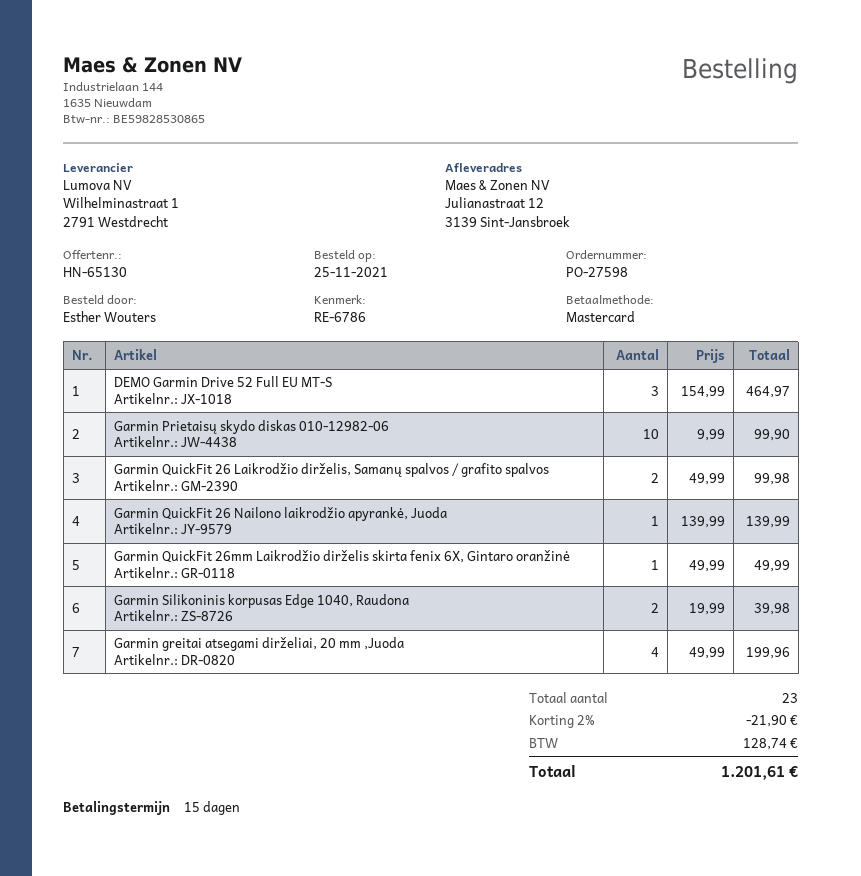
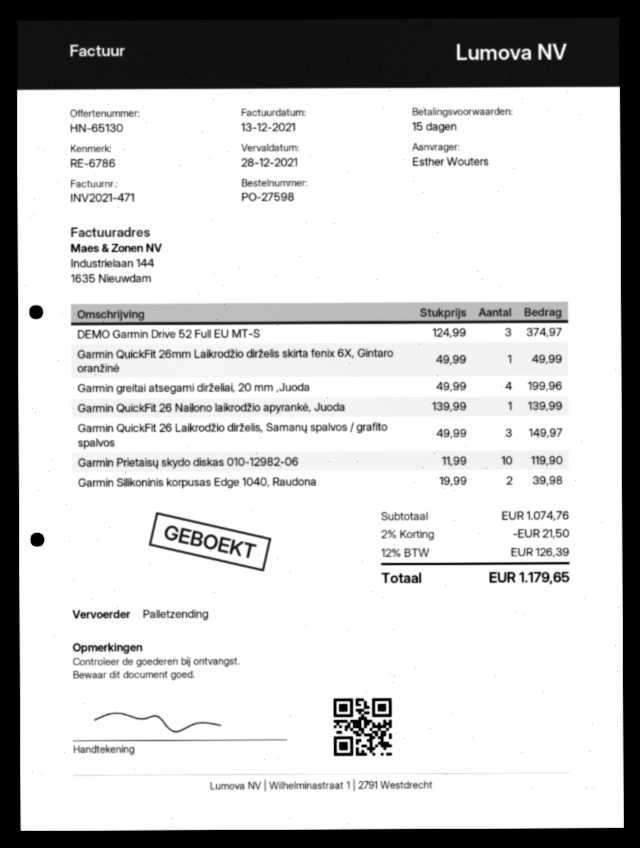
DEMO Garmin Drive 52 Full EU MT-S: 3 x 154.99 = 464.97 -> 3 x 124.99 = 374.97
Garmin Prietaisų skydo diskas 010-12982-06: 10 x 9.99 = 99.90 -> 10 x 11.99 = 119.90
Garmin QuickFit 26 Laikrodžio dirželis, Samanų spalvos / grafito spalvos: 2 x 49.99 = 99.98 -> 3 x 49.99 = 149.97
discount: 2% = 21.90 -> 2% = 21.50
tax: 128.74 -> 126.39
total: 1201.61 -> 1179.65

